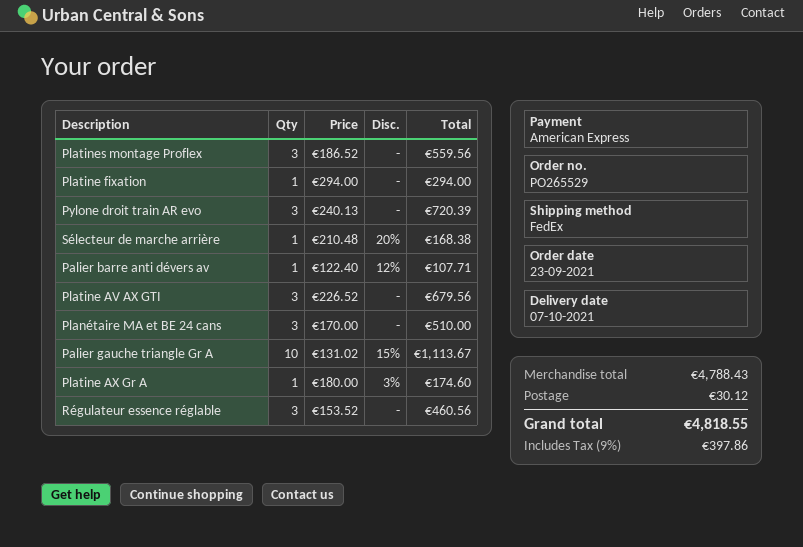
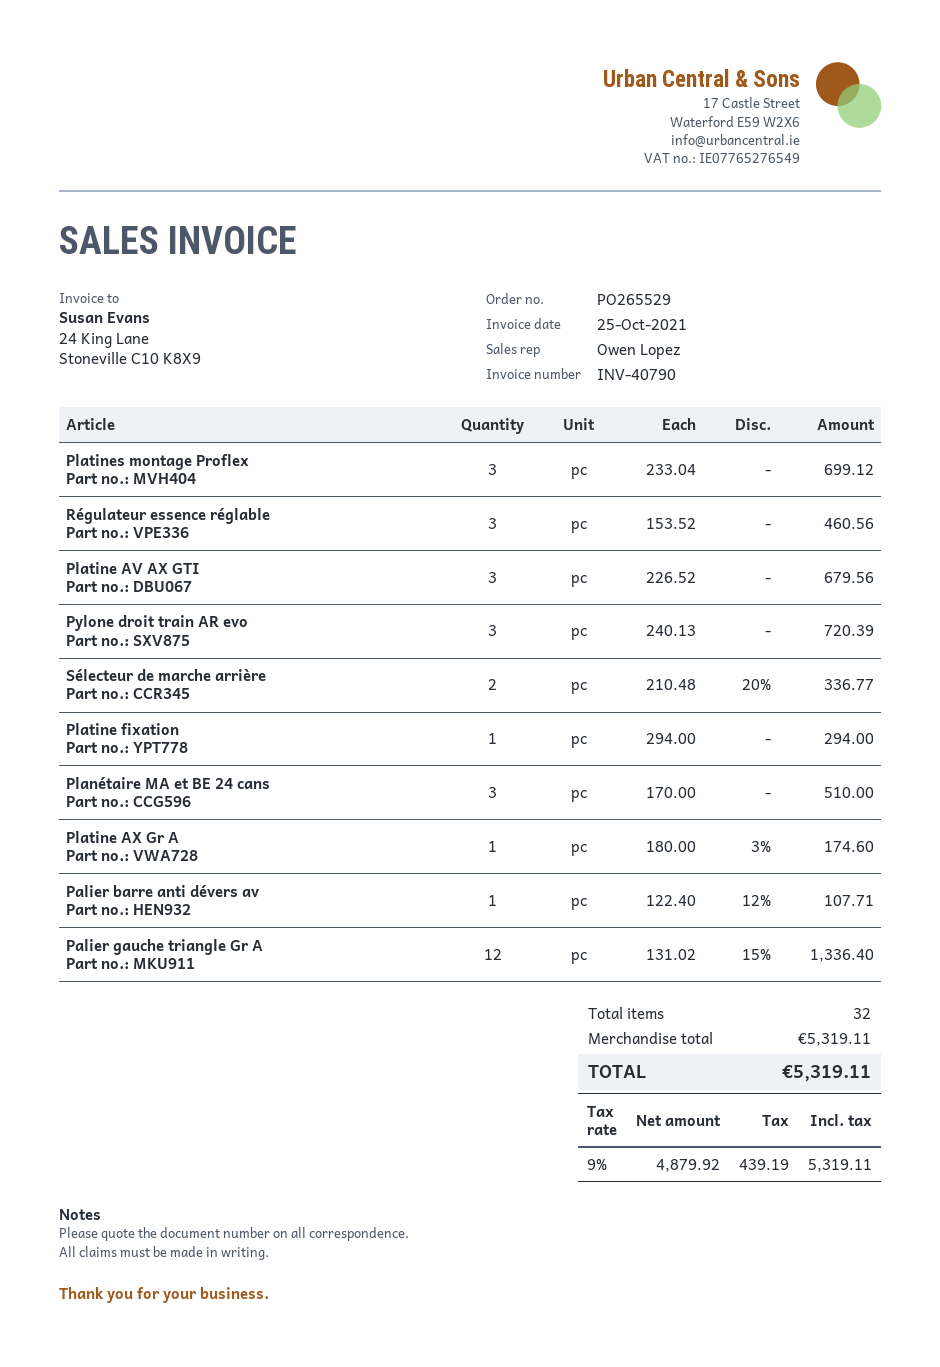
Platines montage Proflex: 3 x 186.52 = 559.56 -> 3 x 233.04 = 699.12
Sélecteur de marche arrière: 1 x 210.48 - 20% = 168.38 -> 2 x 210.48 - 20% = 336.77
Palier gauche triangle Gr A: 10 x 131.02 - 15% = 1113.67 -> 12 x 131.02 - 15% = 1336.40
subtotal: 4788.43 -> 5319.11
shipping: 30.12 -> none
tax: 9% = 397.86 -> 9% = 439.19
total: 4818.55 -> 5319.11

